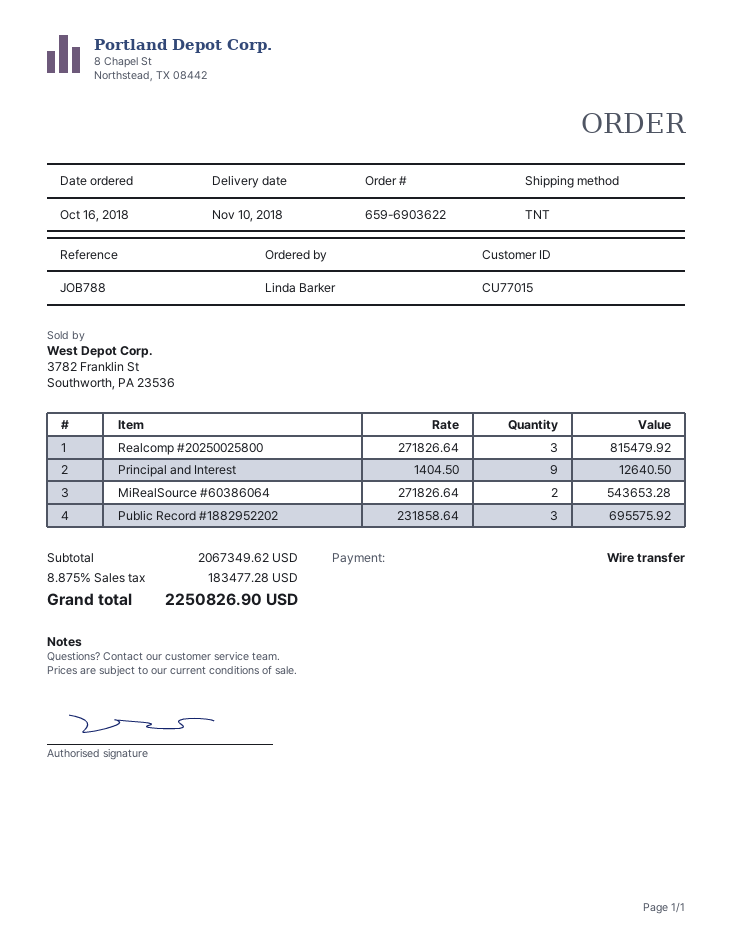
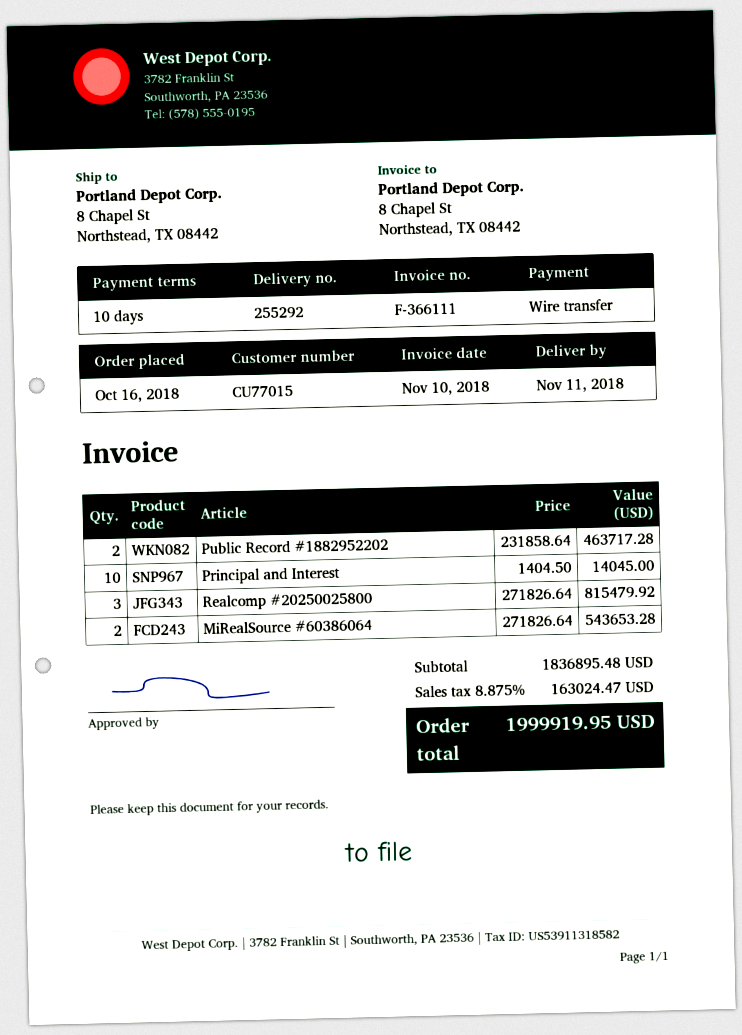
delivery date: 2018-11-10 -> 2018-11-11
Principal and Interest: 9 x 1404.50 = 12640.50 -> 10 x 1404.50 = 14045.00
Public Record #1882952202: 3 x 231858.64 = 695575.92 -> 2 x 231858.64 = 463717.28
subtotal: 2067349.62 -> 1836895.48
tax: 8.875% = 183477.28 -> 8.875% = 163024.47
total: 2250826.90 -> 1999919.95

